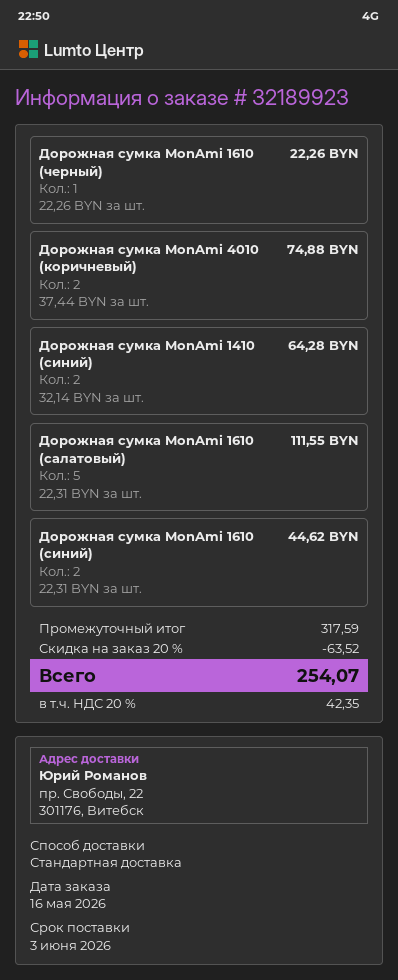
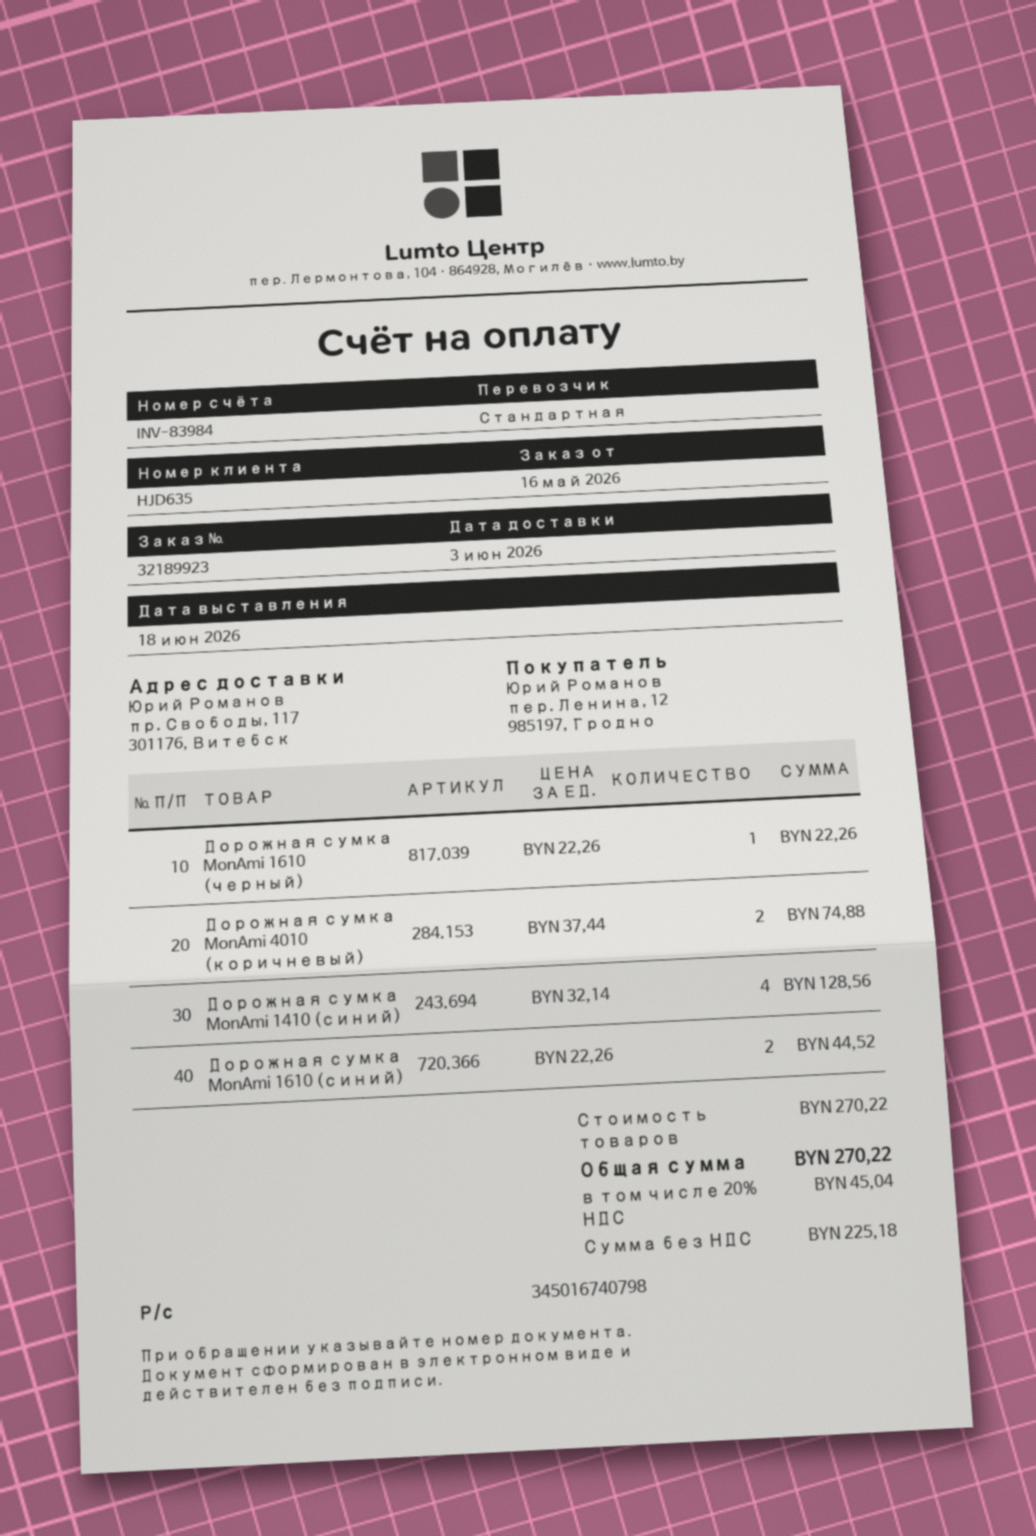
ship to: пр. Свободы, 22, 301176, Витебск -> пр. Свободы, 117, 301176, Витебск
Дорожная сумка MonAmi 1410 (синий): 2 x 32.14 = 64.28 -> 4 x 32.14 = 128.56
Дорожная сумка MonAmi 1610 (салатовый): 5 x 22.31 = 111.55 -> none
Дорожная сумка MonAmi 1610 (синий): 2 x 22.31 = 44.62 -> 2 x 22.26 = 44.52
subtotal: 317.59 -> 270.22
discount: 20% = 63.52 -> none
tax: 20% = 42.35 -> 20% = 45.04
total: 254.07 -> 270.22

